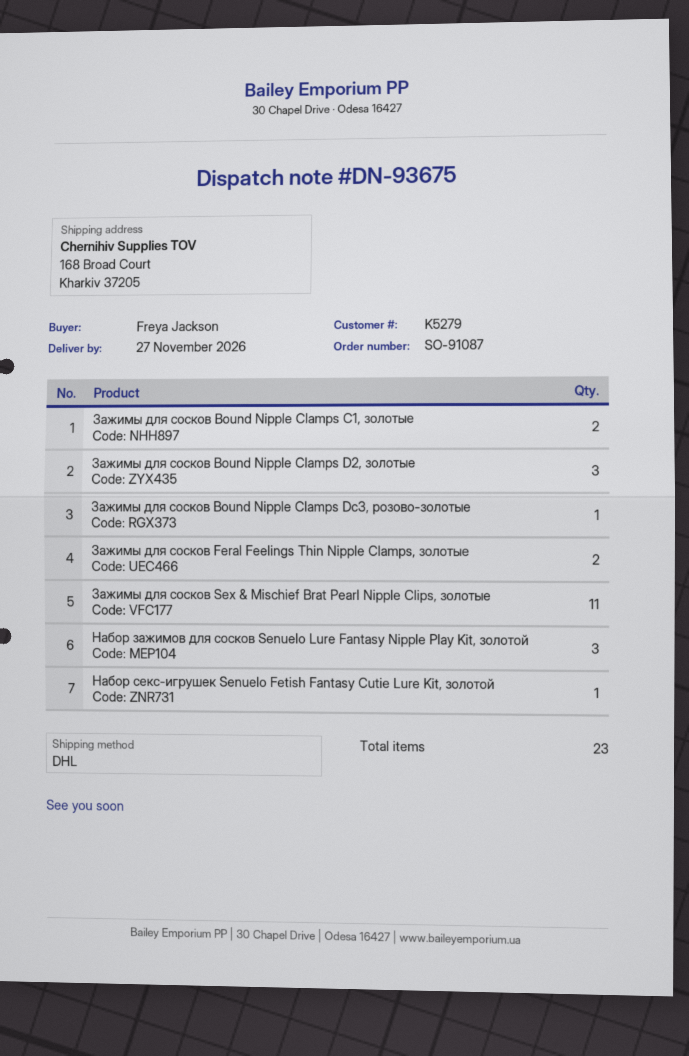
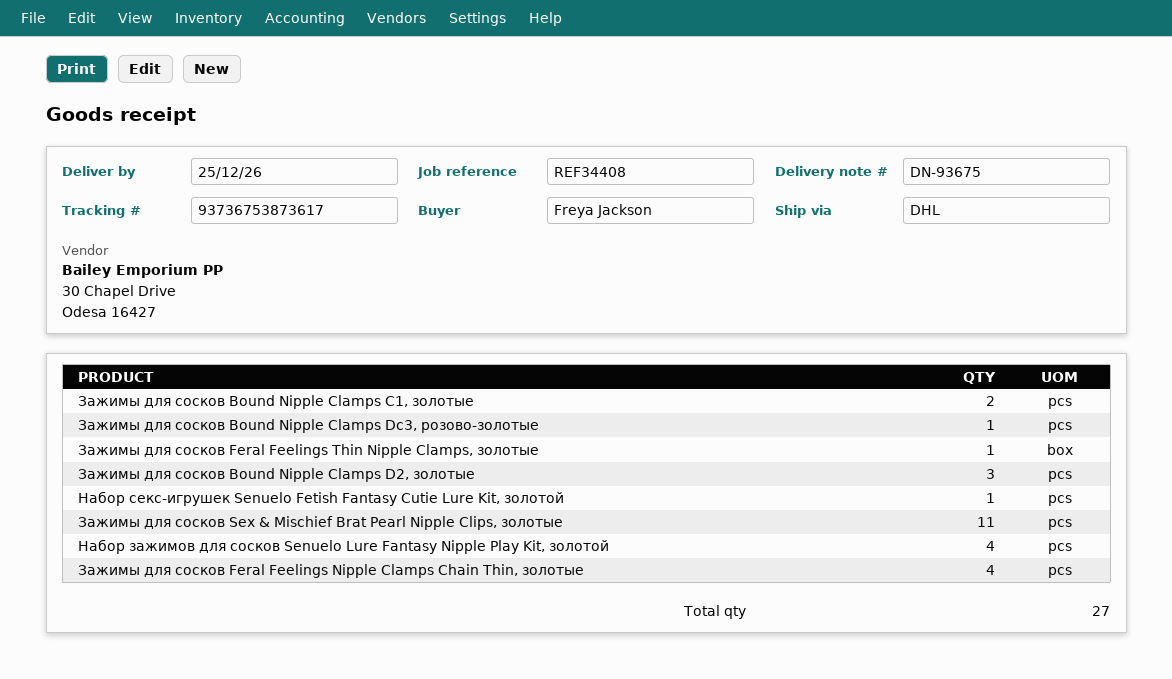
delivery date: 2026-11-27 -> 2026-12-25
Зажимы для сосков Feral Feelings Thin Nipple Clamps, золотые: 2 -> 1
Набор зажимов для сосков Senuelo Lure Fantasy Nipple Play Kit, золотой: 3 -> 4
Зажимы для сосков Feral Feelings Nipple Clamps Chain Thin, золотые: none -> 4
total quantity: 23 -> 27

